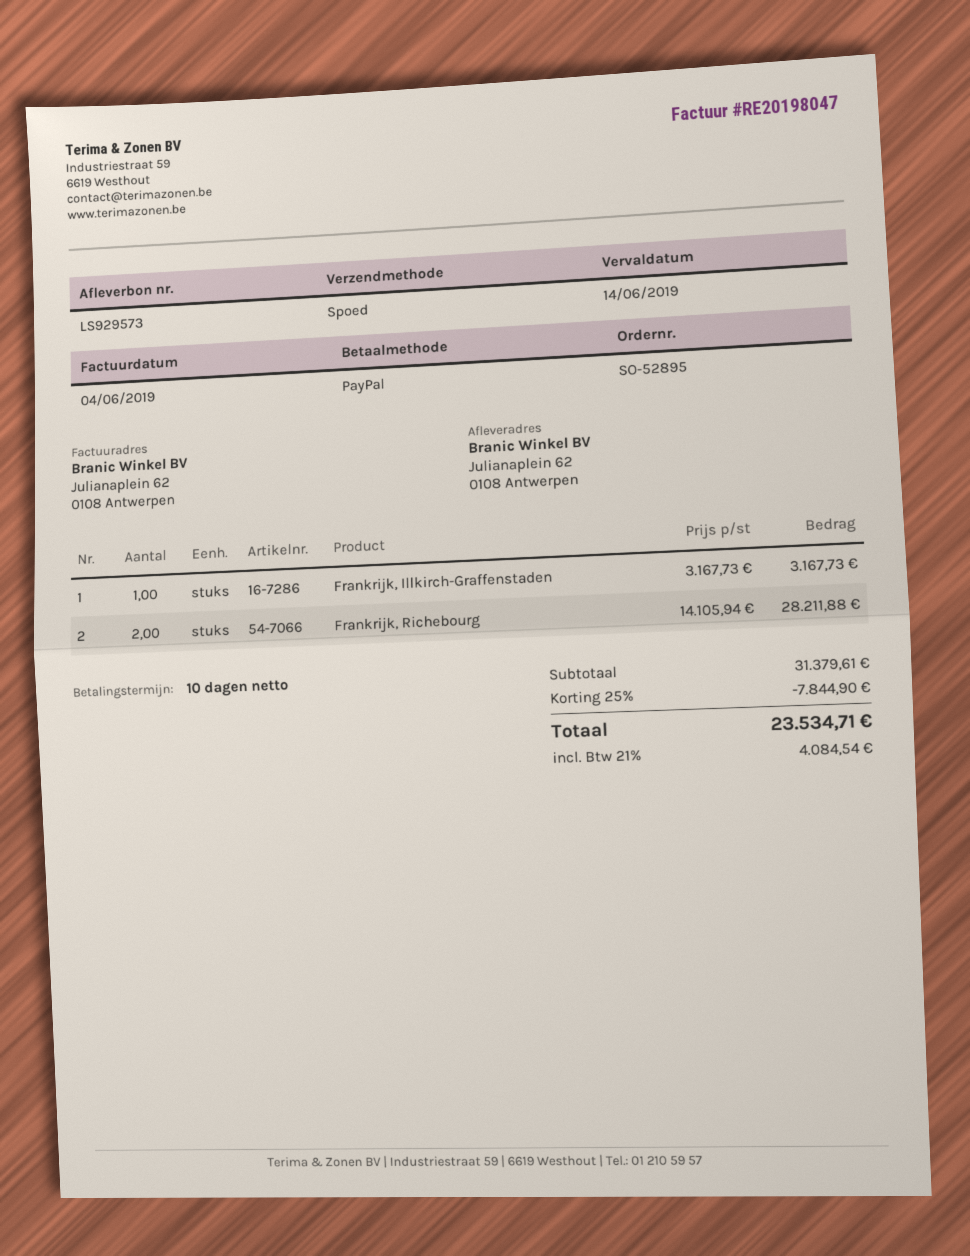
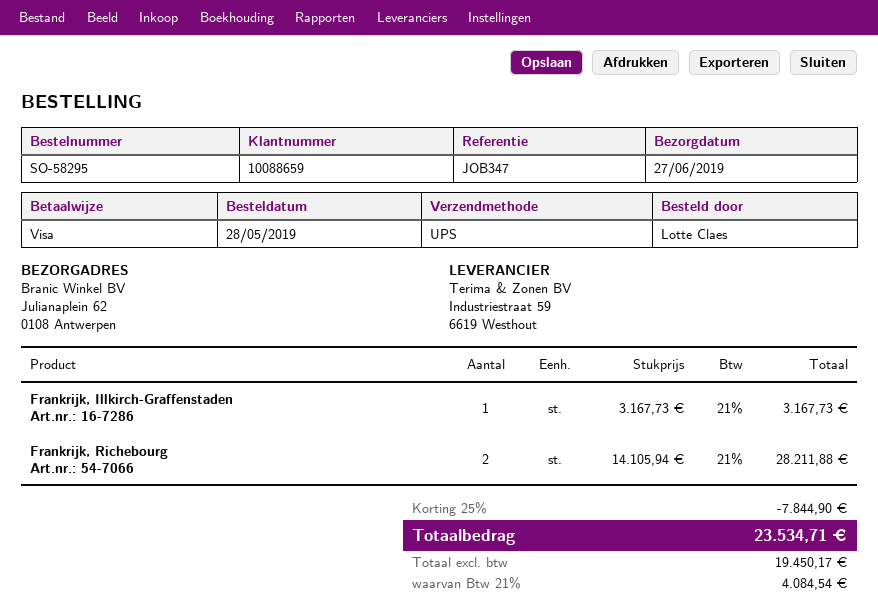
order number: SO-52895 -> SO-58295
payment method: PayPal -> Visa
shipping method: express -> UPS

